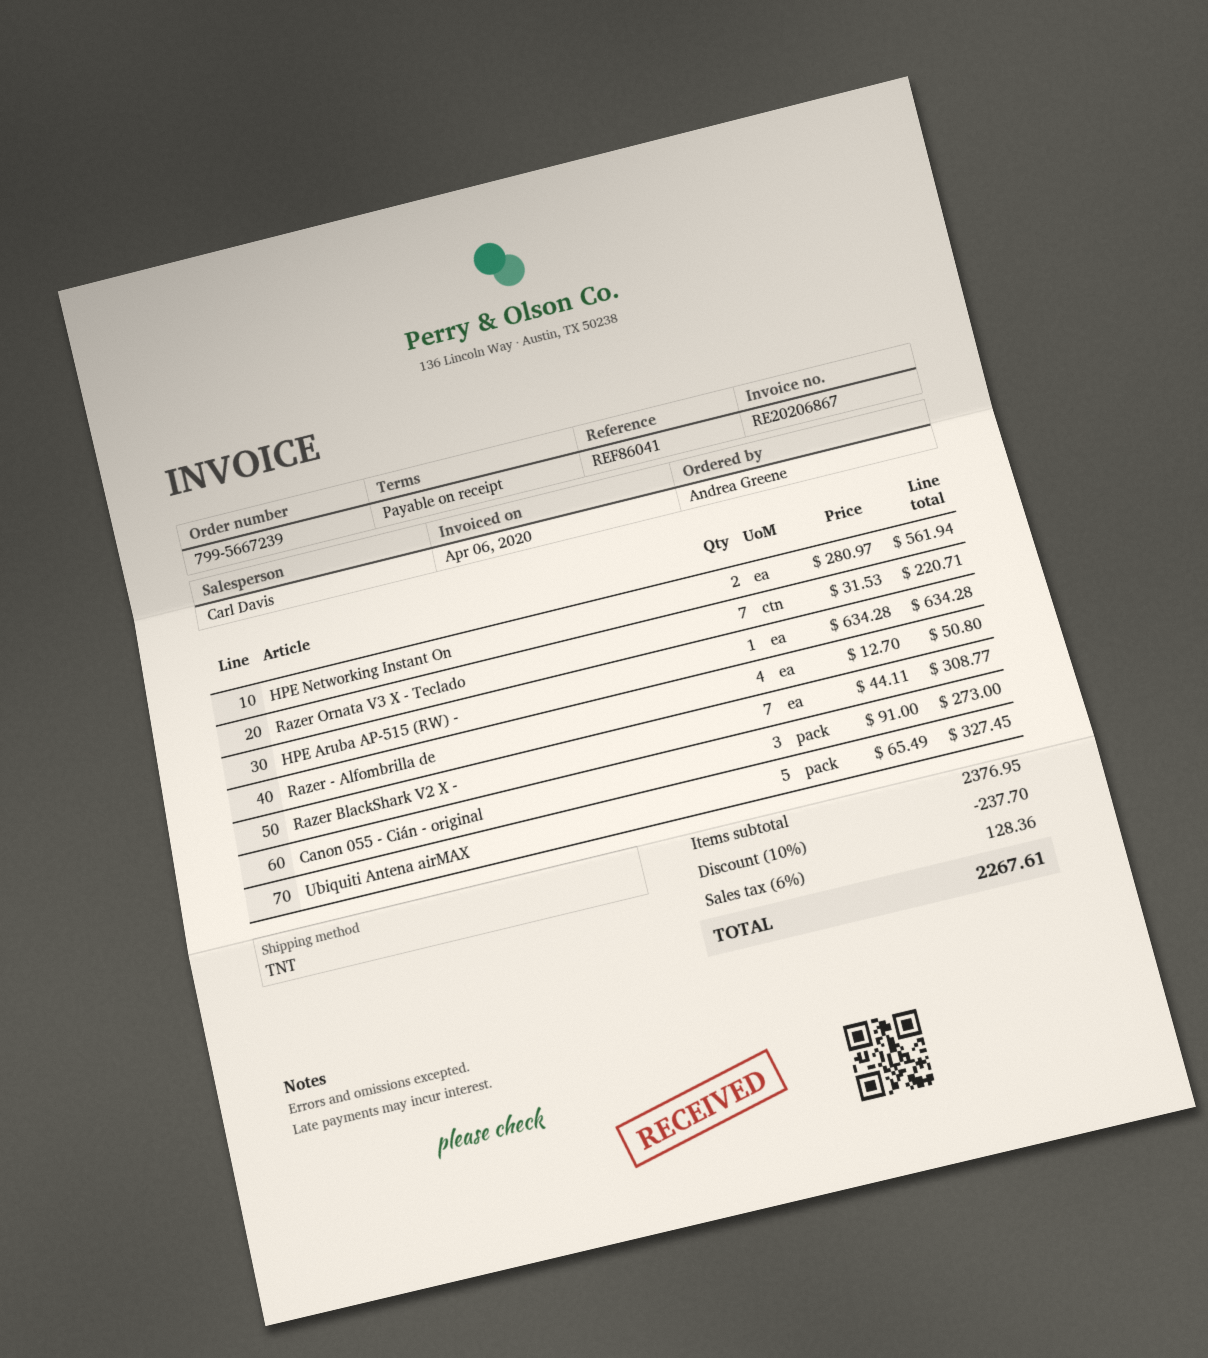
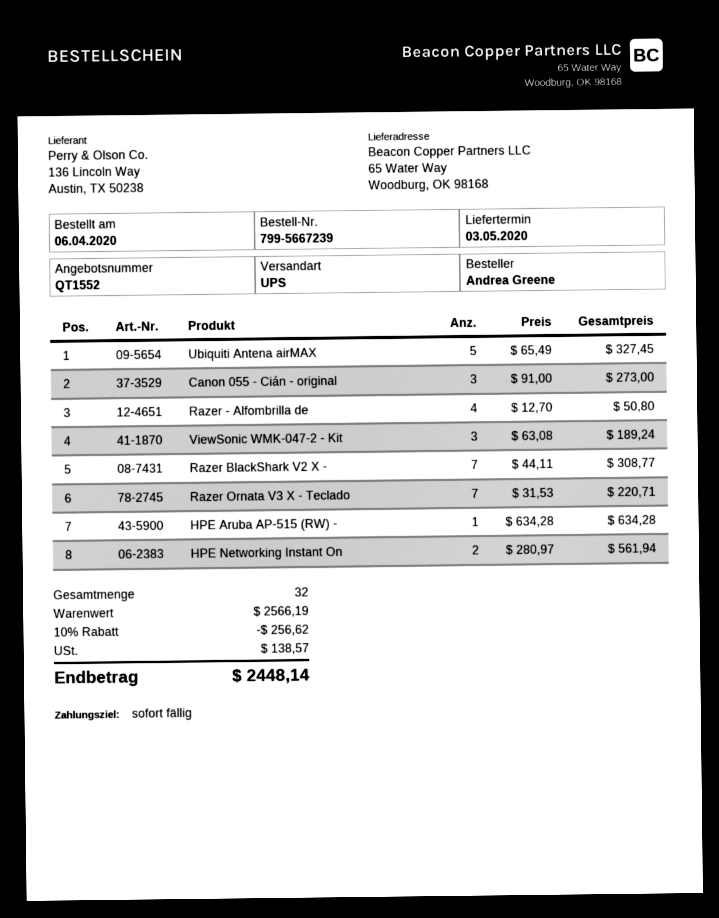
shipping method: TNT -> UPS
ViewSonic WMK-047-2 - Kit: none -> 3 x 63.08 = 189.24
subtotal: 2376.95 -> 2566.19
discount: 10% = 237.70 -> 10% = 256.62
tax: 128.36 -> 138.57
total: 2267.61 -> 2448.14

